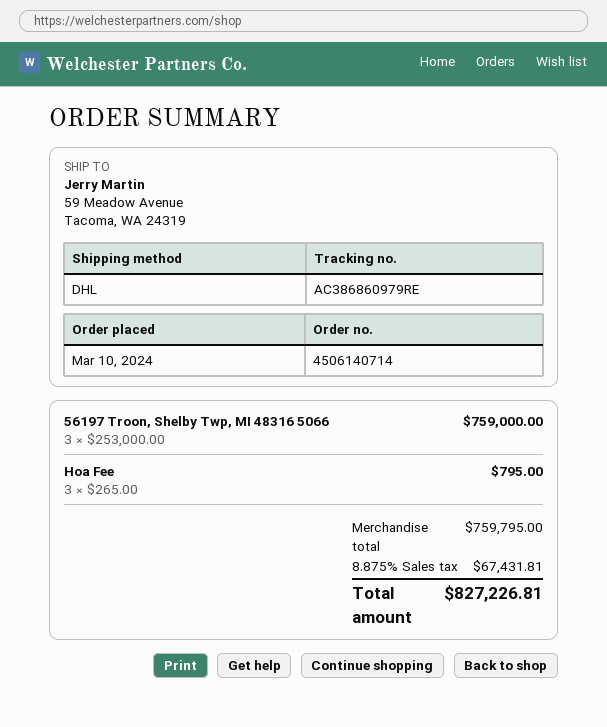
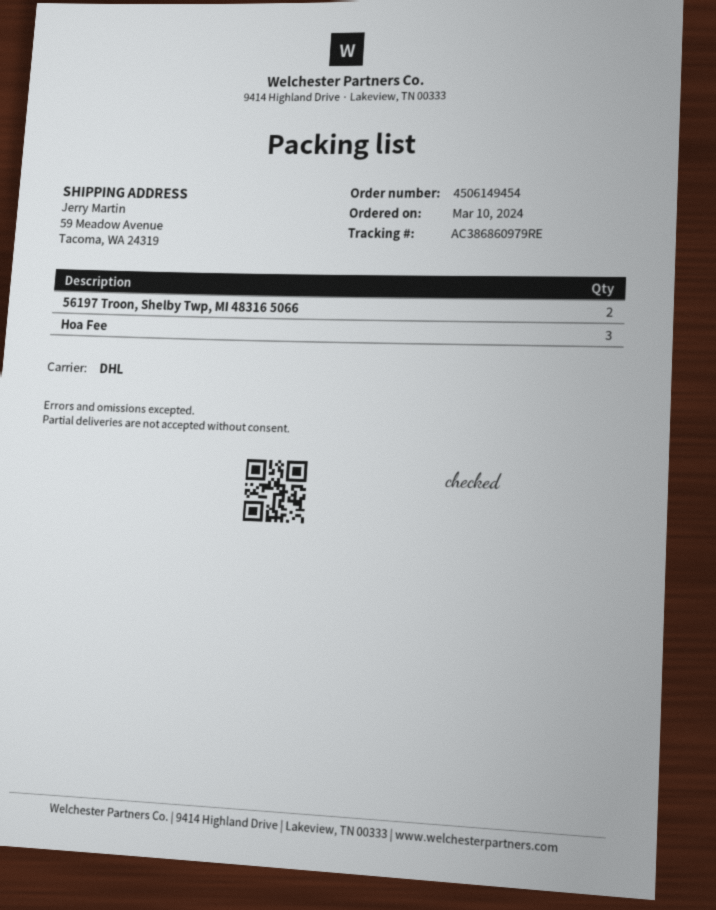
order number: 4506140714 -> 4506149454
56197 Troon, Shelby Twp, MI 48316 5066: 3 -> 2

